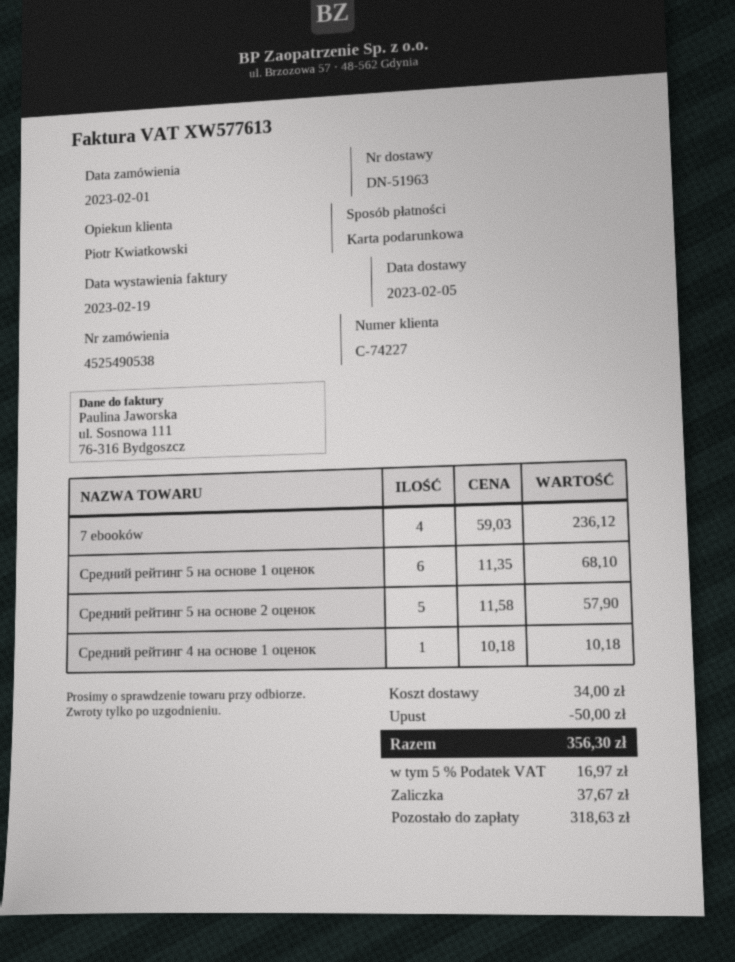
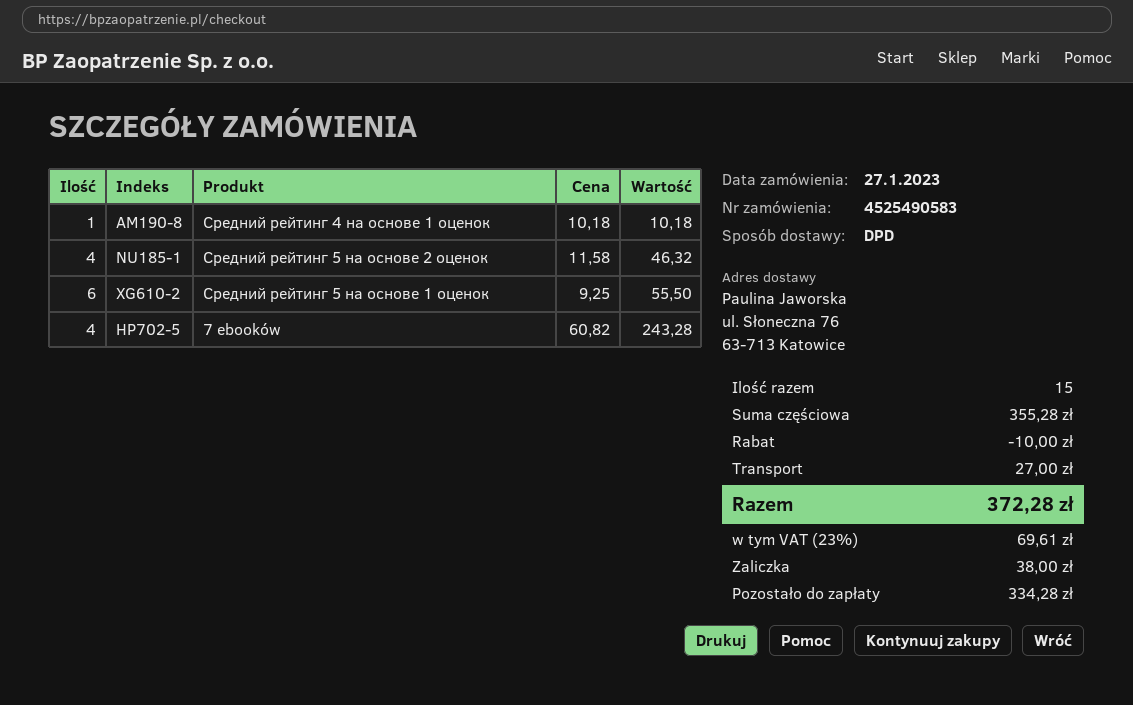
order number: 4525490538 -> 4525490583
order date: 2023-02-01 -> 2023-01-27
7 ebooków: 4 x 59.03 = 236.12 -> 4 x 60.82 = 243.28
Средний рейтинг 5 на основе 1 оценок: 6 x 11.35 = 68.10 -> 6 x 9.25 = 55.50
Средний рейтинг 5 на основе 2 оценок: 5 x 11.58 = 57.90 -> 4 x 11.58 = 46.32
discount: 50.00 -> 10.00
shipping: 34.00 -> 27.00
tax: 5% = 16.97 -> 23% = 69.61
total: 356.30 -> 372.28
deposit: 37.67 -> 38.00
balance: 318.63 -> 334.28

